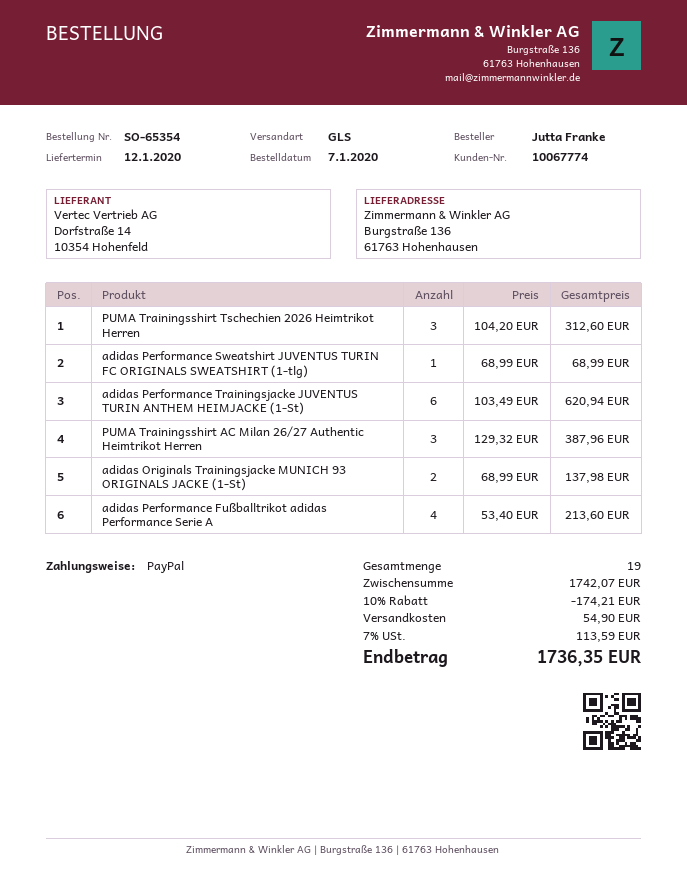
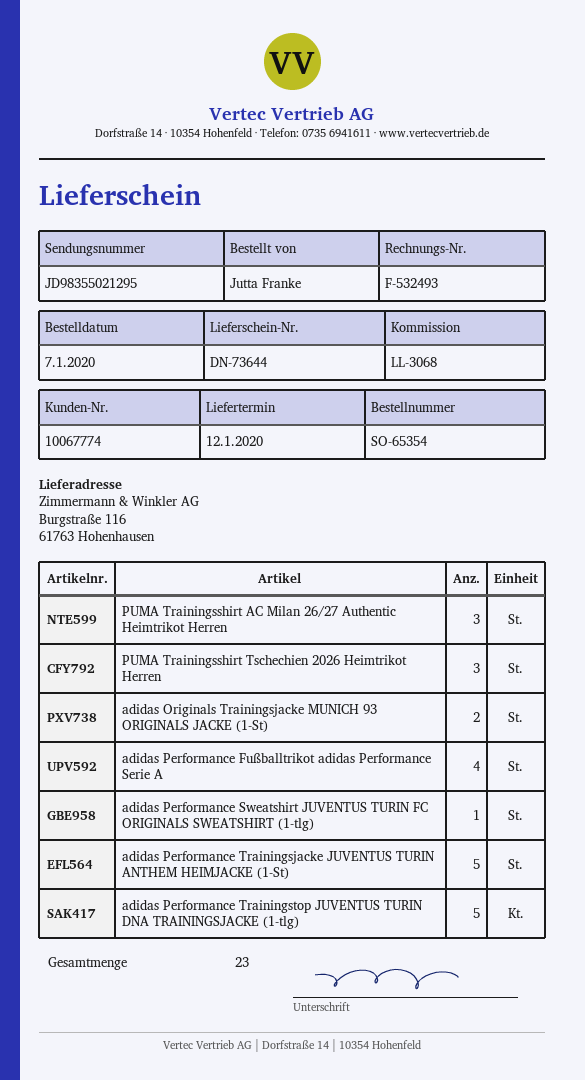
ship to: Burgstraße 136, 61763 Hohenhausen -> Burgstraße 116, 61763 Hohenhausen
adidas Performance Trainingsjacke JUVENTUS TURIN ANTHEM HEIMJACKE (1-St): 6 -> 5
adidas Performance Trainingstop JUVENTUS TURIN DNA TRAININGSJACKE (1-tlg): none -> 5
total quantity: 19 -> 23

